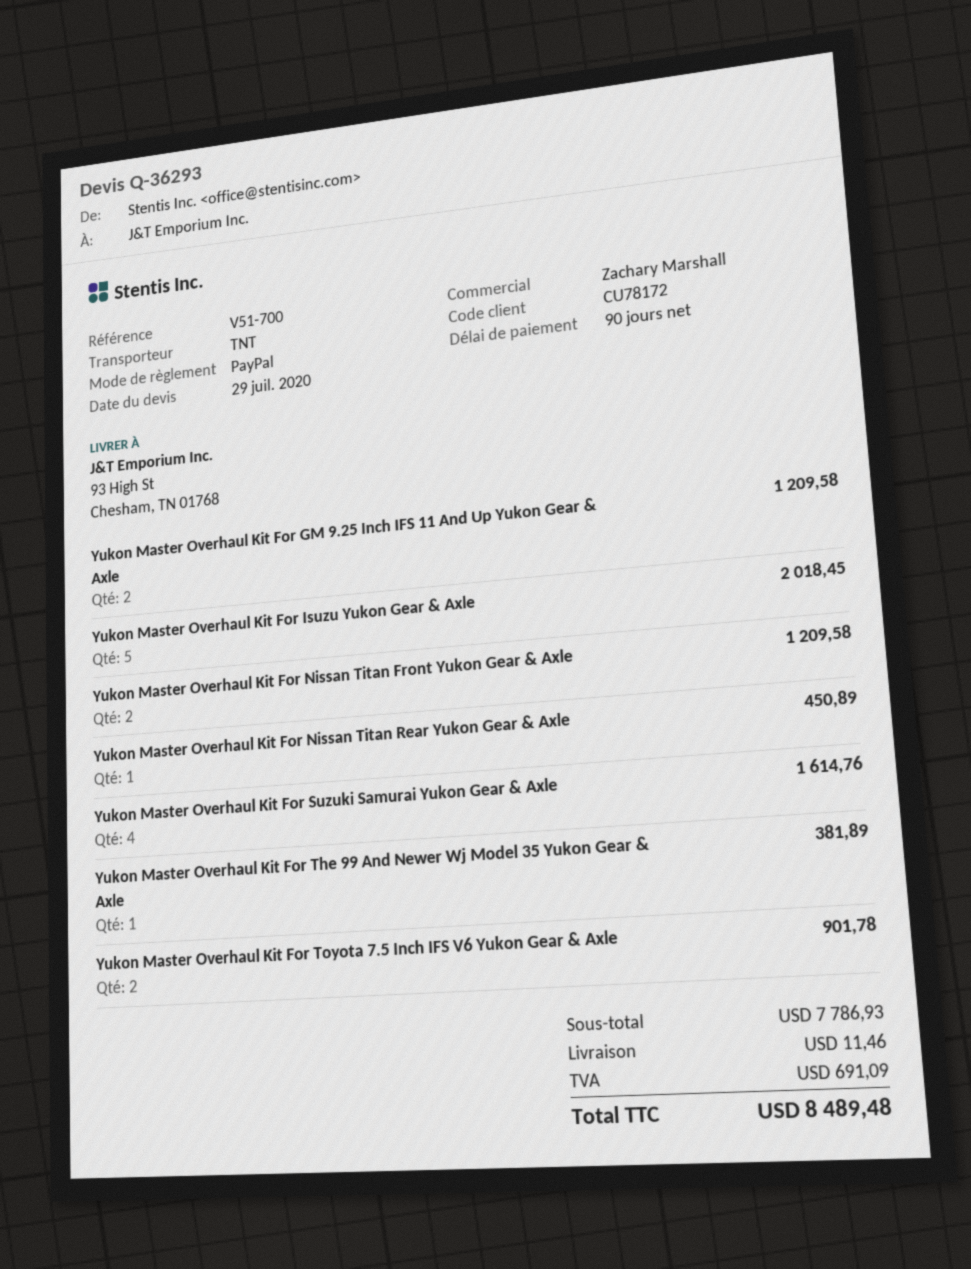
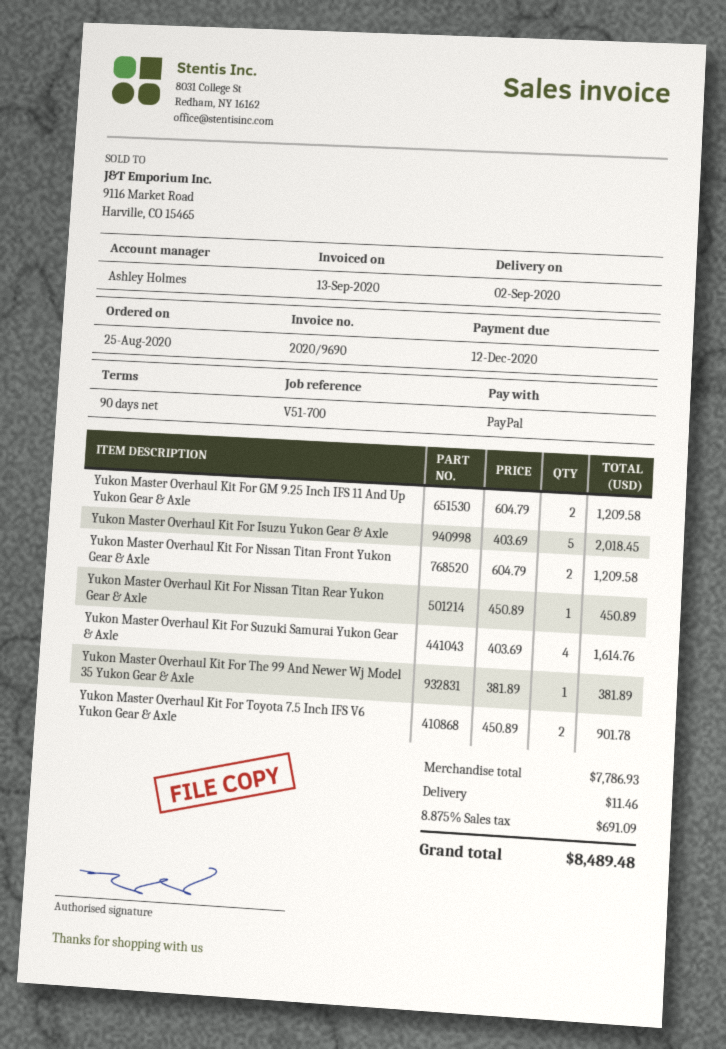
sales rep: Zachary Marshall -> Ashley Holmes

